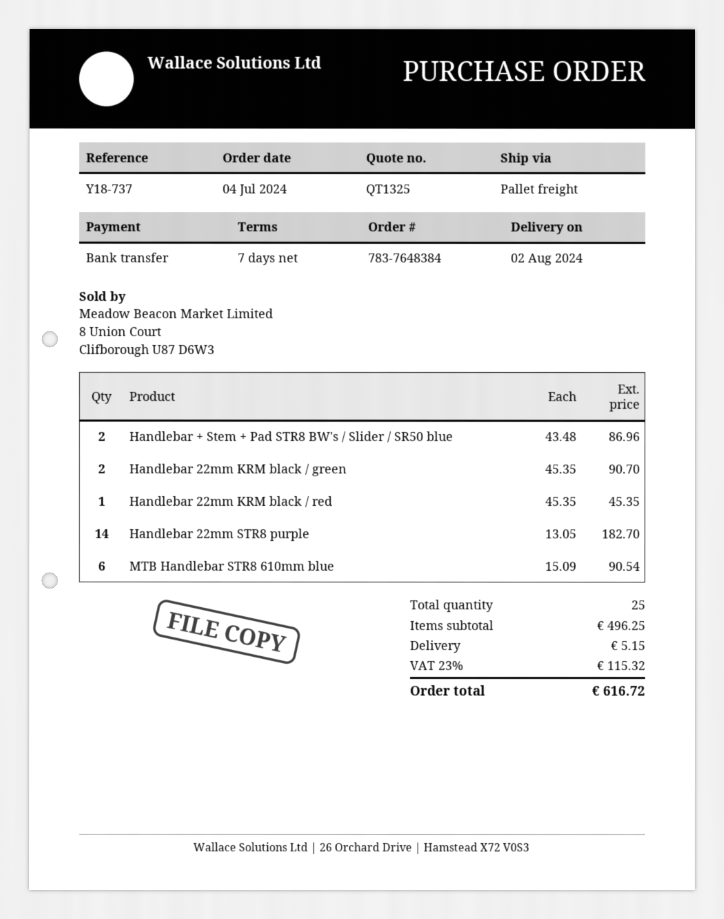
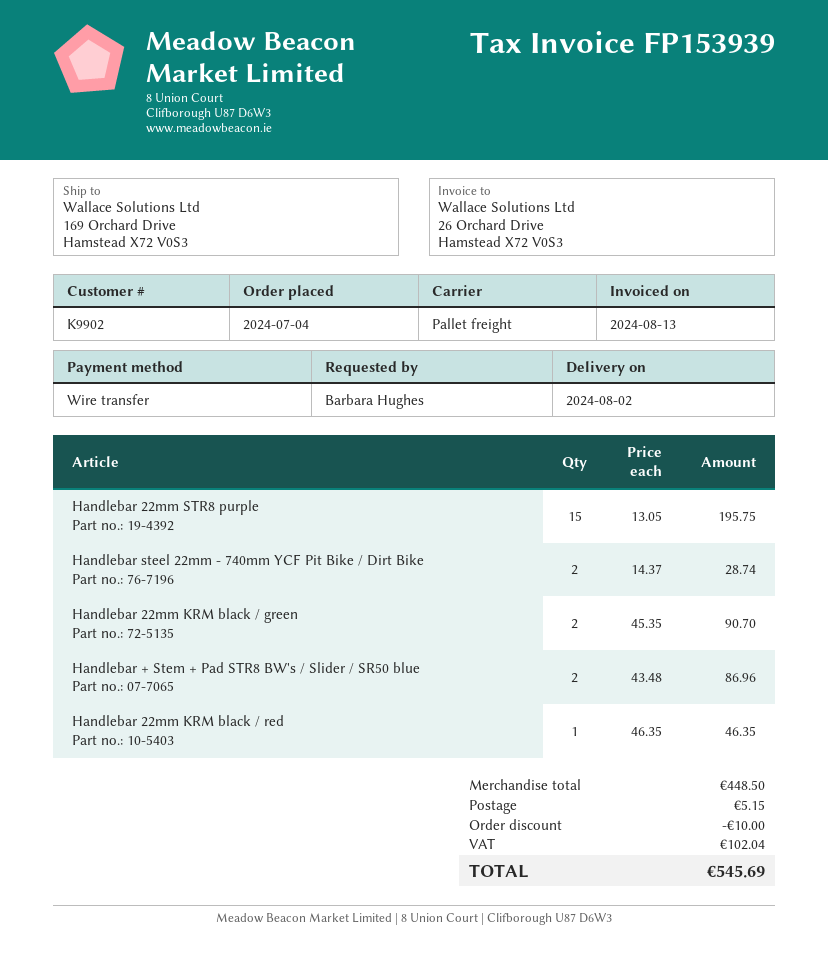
Handlebar 22mm KRM black / red: 1 x 45.35 = 45.35 -> 1 x 46.35 = 46.35
Handlebar 22mm STR8 purple: 14 x 13.05 = 182.70 -> 15 x 13.05 = 195.75
MTB Handlebar STR8 610mm blue: 6 x 15.09 = 90.54 -> none
Handlebar steel 22mm - 740mm YCF Pit Bike / Dirt Bike: none -> 2 x 14.37 = 28.74
subtotal: 496.25 -> 448.50
discount: none -> 10.00
tax: 115.32 -> 102.04
total: 616.72 -> 545.69

